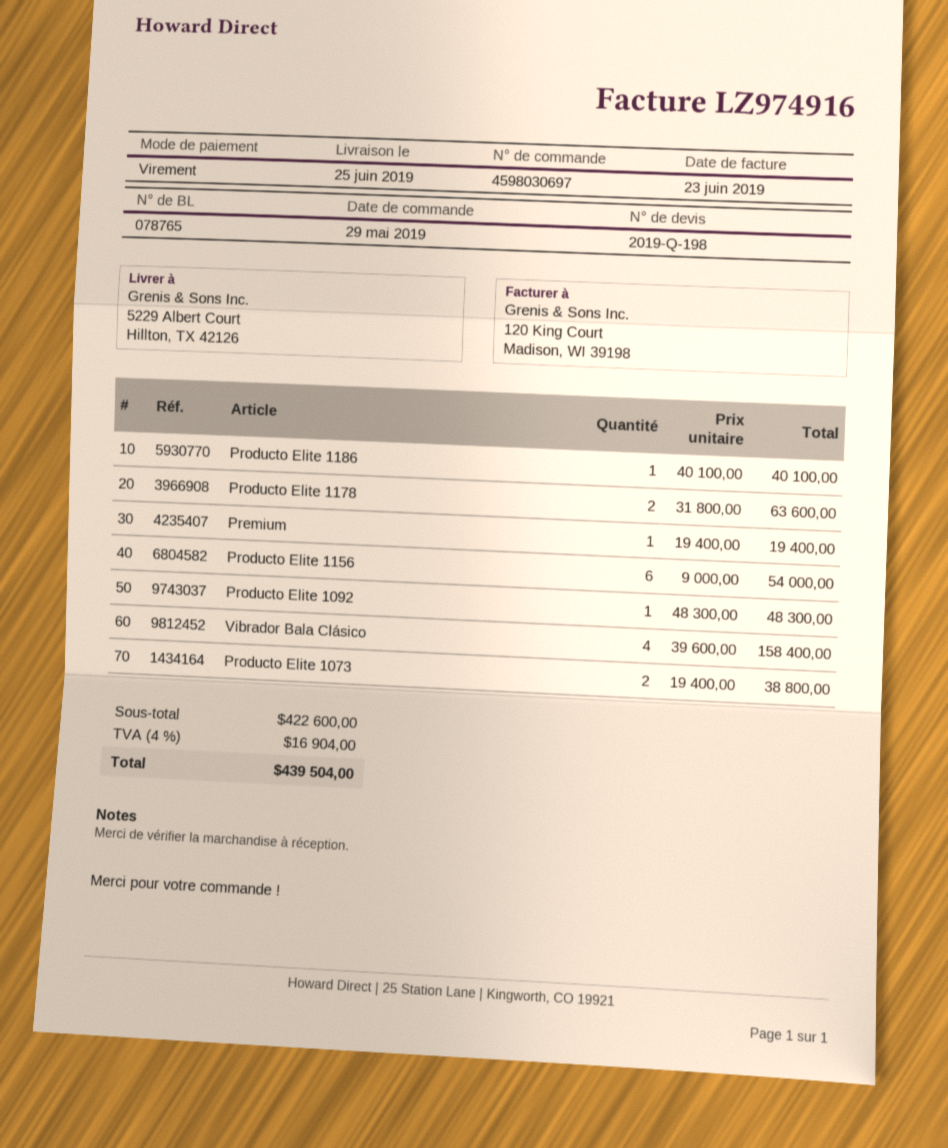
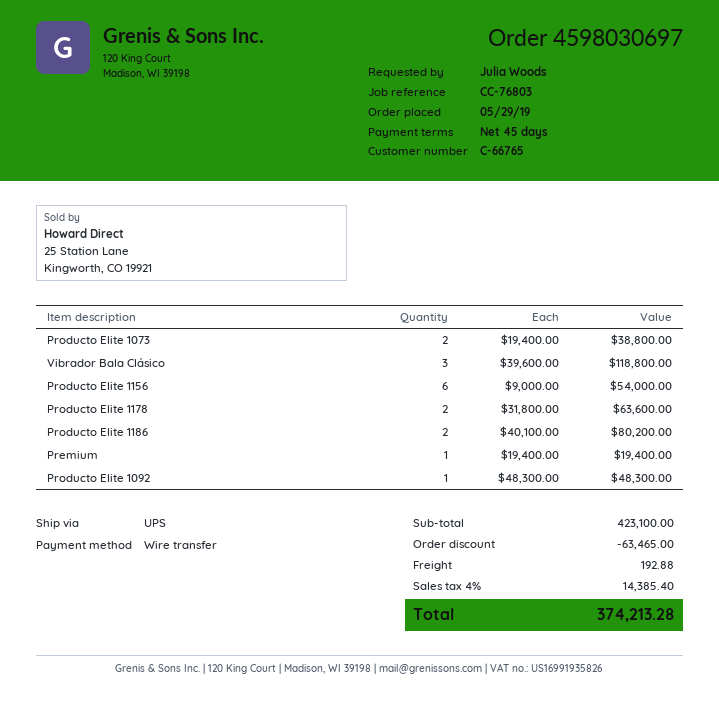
Producto Elite 1186: 1 x 40100.00 = 40100.00 -> 2 x 40100.00 = 80200.00
Vibrador Bala Clásico: 4 x 39600.00 = 158400.00 -> 3 x 39600.00 = 118800.00
subtotal: 422600.00 -> 423100.00
discount: none -> 63465.00
shipping: none -> 192.88
tax: 4% = 16904.00 -> 4% = 14385.40
total: 439504.00 -> 374213.28

